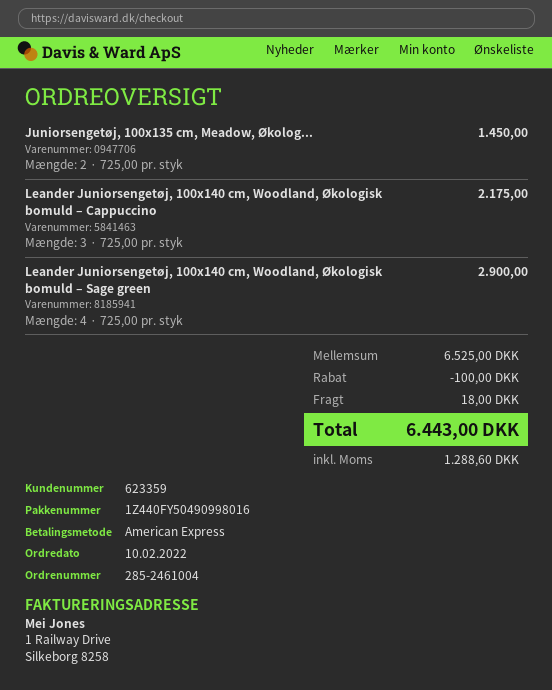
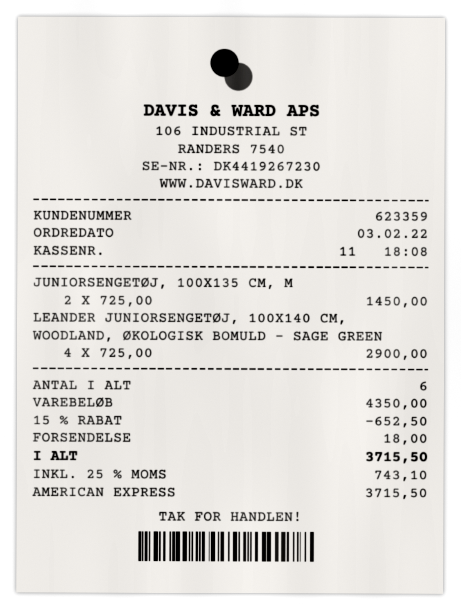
order date: 2022-02-10 -> 2022-02-03
Leander Juniorsengetøj, 100x140 cm, Woodland, Økologisk bomuld – Cappuccino: 3 x 725.00 = 2175.00 -> none
subtotal: 6525.00 -> 4350.00
discount: 100.00 -> 652.50
tax: 1288.60 -> 743.10
total: 6443.00 -> 3715.50

